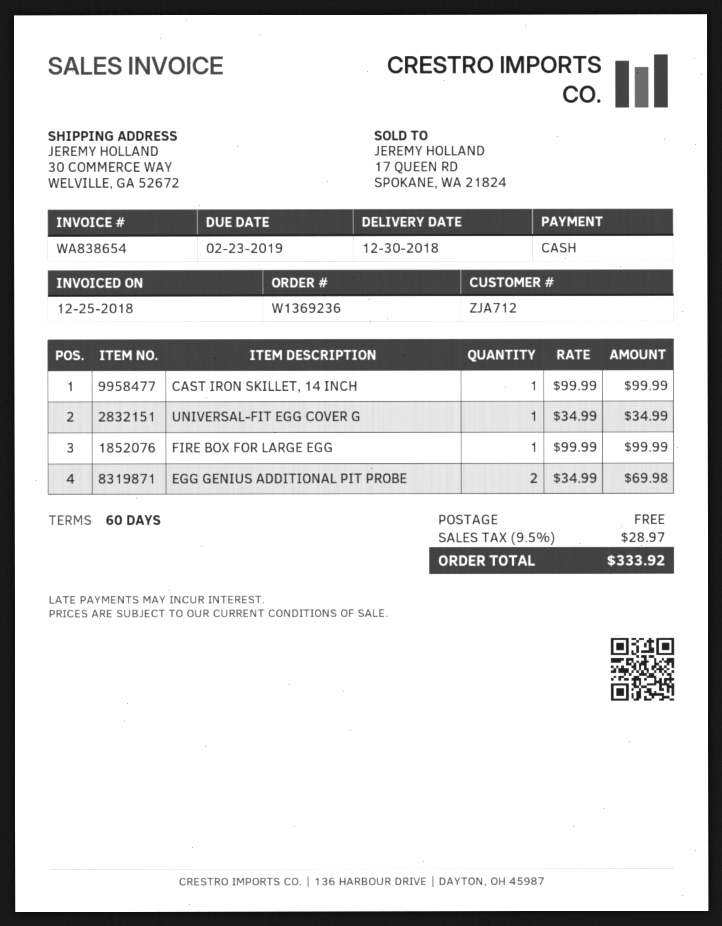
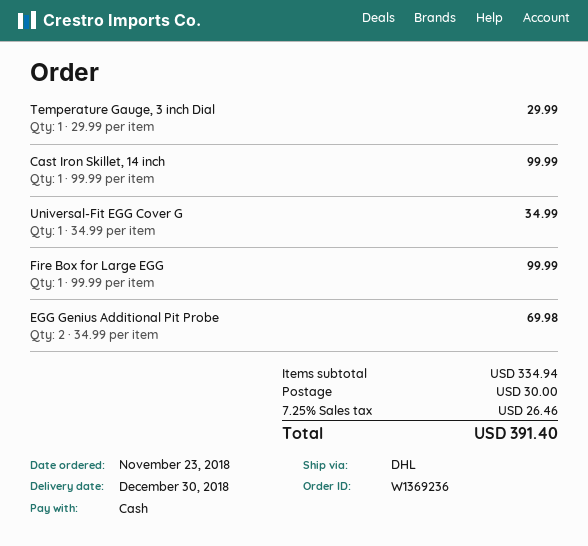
Temperature Gauge, 3 inch Dial: none -> 1 x 29.99 = 29.99
shipping: 0.00 -> 30.00
tax: 9.5% = 28.97 -> 7.25% = 26.46
total: 333.92 -> 391.40

